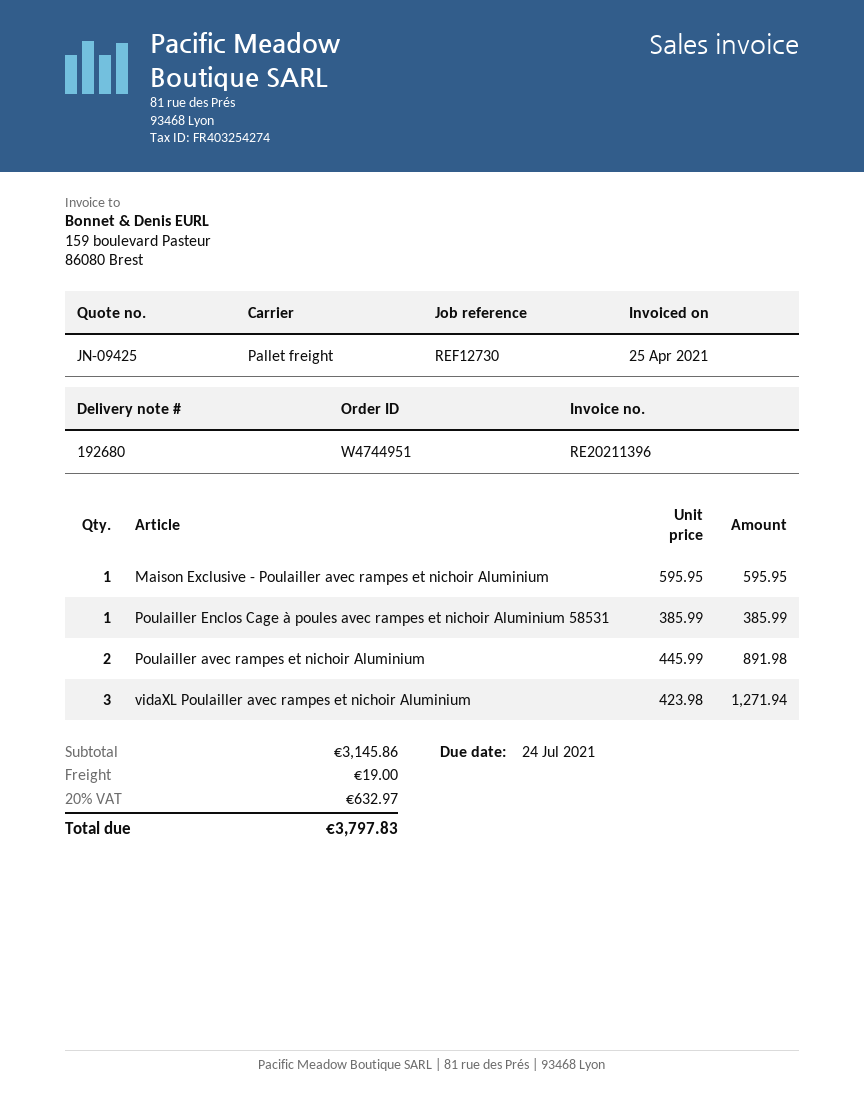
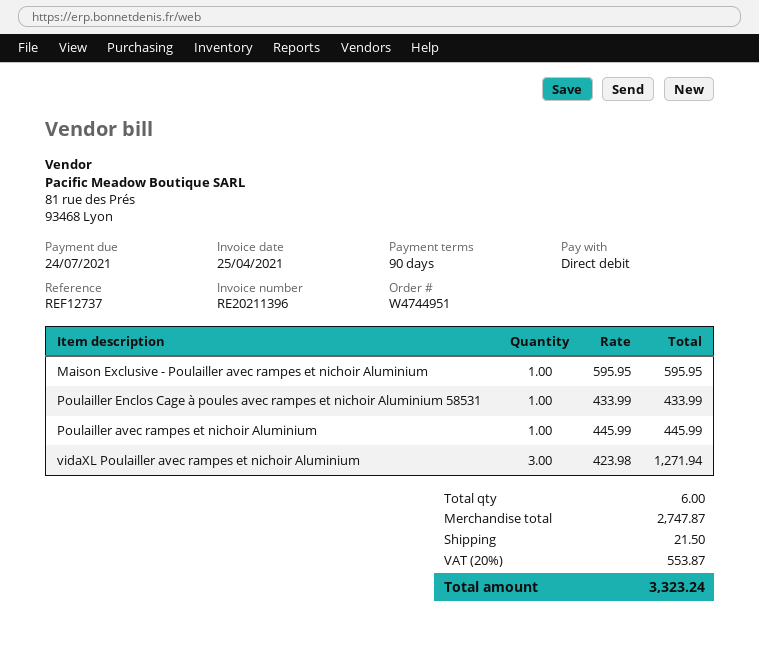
reference: REF12730 -> REF12737
Poulailler Enclos Cage à poules avec rampes et nichoir Aluminium 58531: 1 x 385.99 = 385.99 -> 1 x 433.99 = 433.99
Poulailler avec rampes et nichoir Aluminium: 2 x 445.99 = 891.98 -> 1 x 445.99 = 445.99
subtotal: 3145.86 -> 2747.87
shipping: 19.00 -> 21.50
tax: 20% = 632.97 -> 20% = 553.87
total: 3797.83 -> 3323.24

